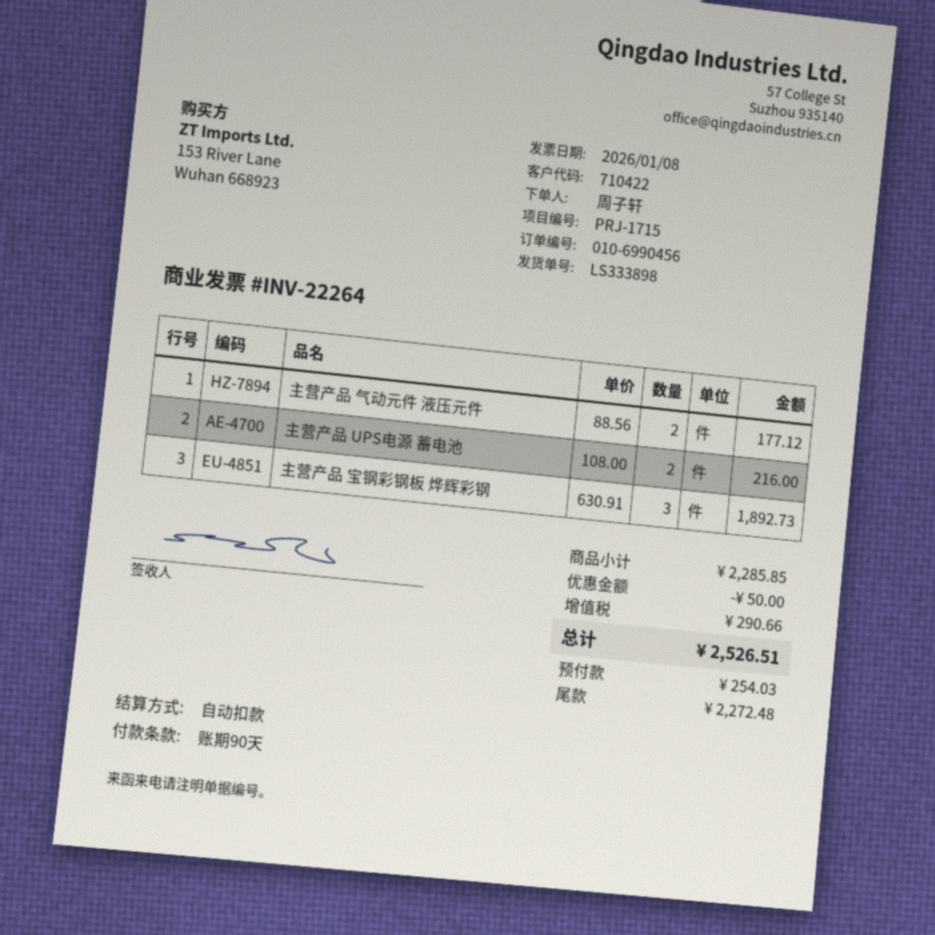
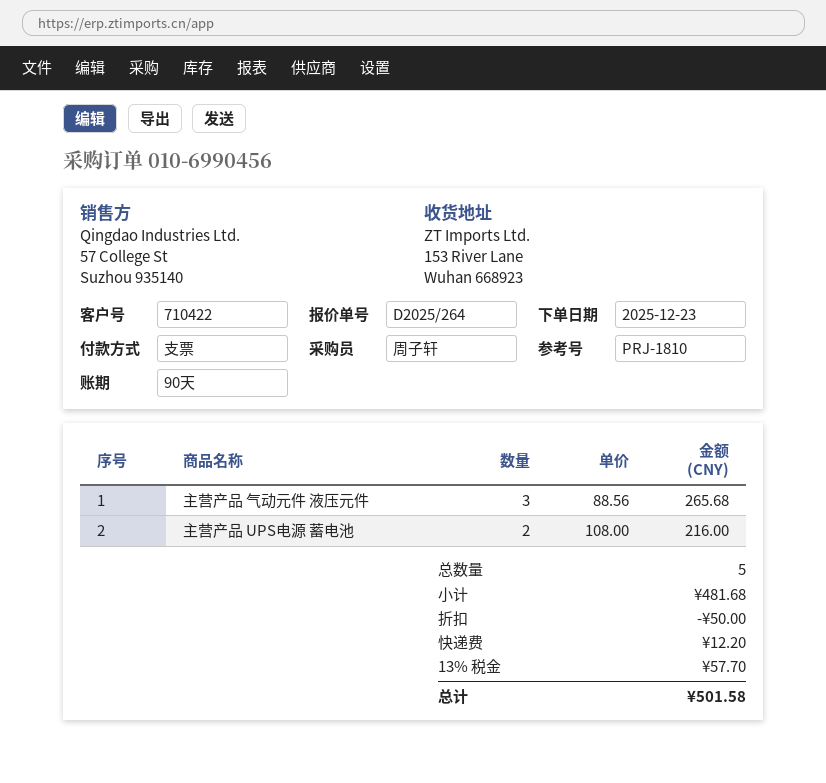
reference: PRJ-1715 -> PRJ-1810
payment method: direct debit -> cheque
主营产品 气动元件 液压元件: 2 x 88.56 = 177.12 -> 3 x 88.56 = 265.68
主营产品 宝钢彩钢板 烨辉彩钢: 3 x 630.91 = 1892.73 -> none
subtotal: 2285.85 -> 481.68
shipping: none -> 12.20
tax: 290.66 -> 57.70
total: 2526.51 -> 501.58

